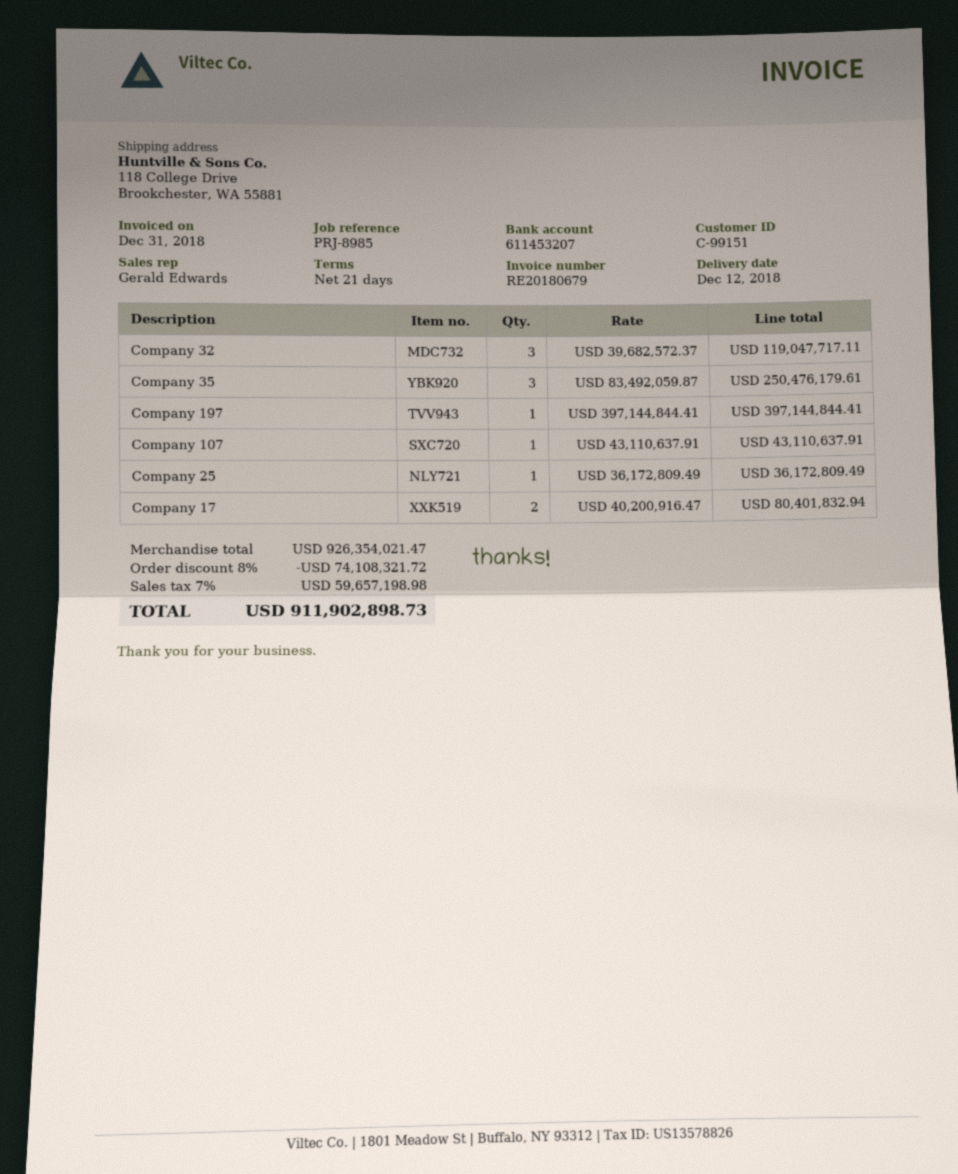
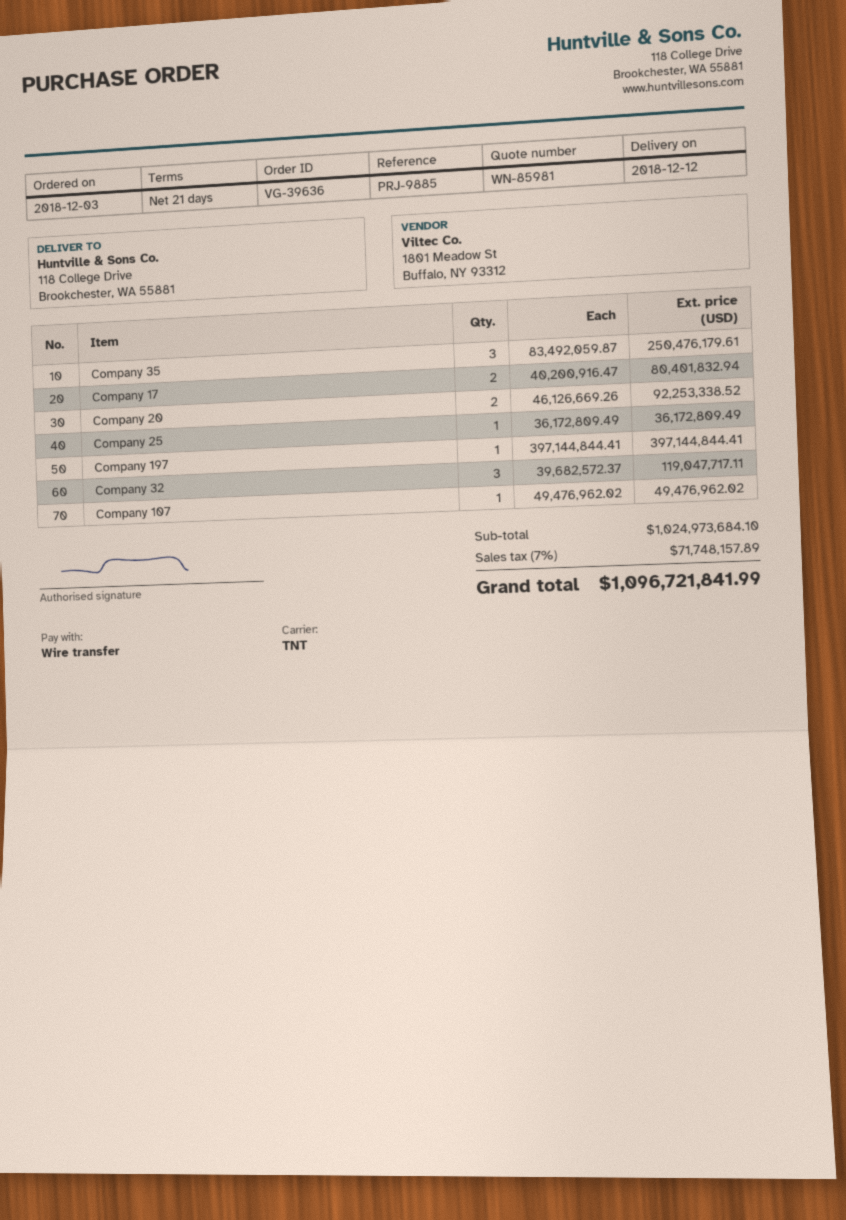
reference: PRJ-8985 -> PRJ-9885
Company 107: 1 x 43110637.91 = 43110637.91 -> 1 x 49476962.02 = 49476962.02
Company 20: none -> 2 x 46126669.26 = 92253338.52
subtotal: 926354021.47 -> 1024973684.10
discount: 8% = 74108321.72 -> none
tax: 7% = 59657198.98 -> 7% = 71748157.89
total: 911902898.73 -> 1096721841.99

